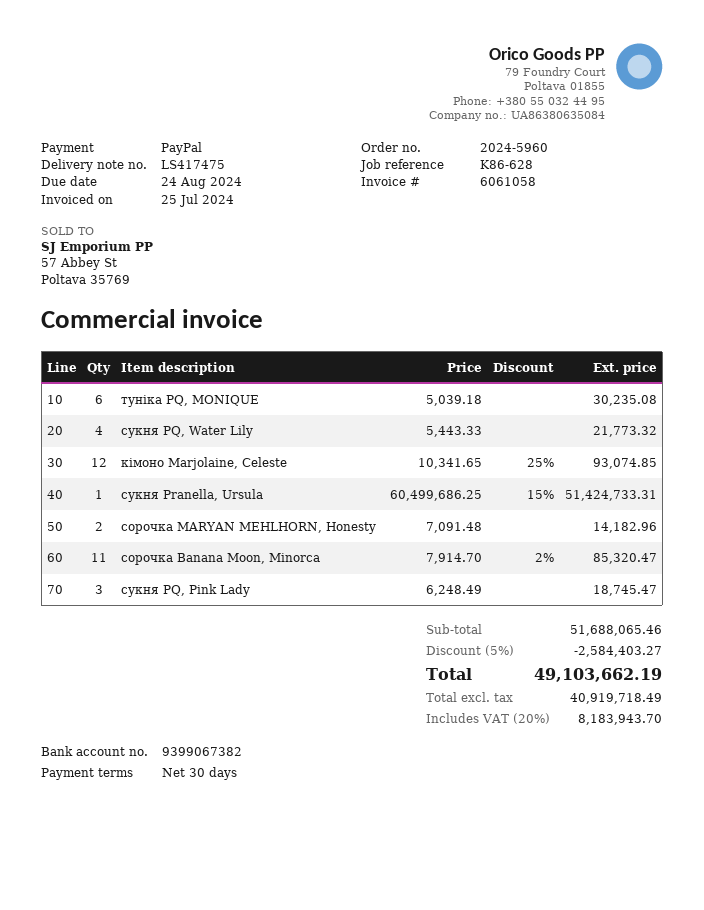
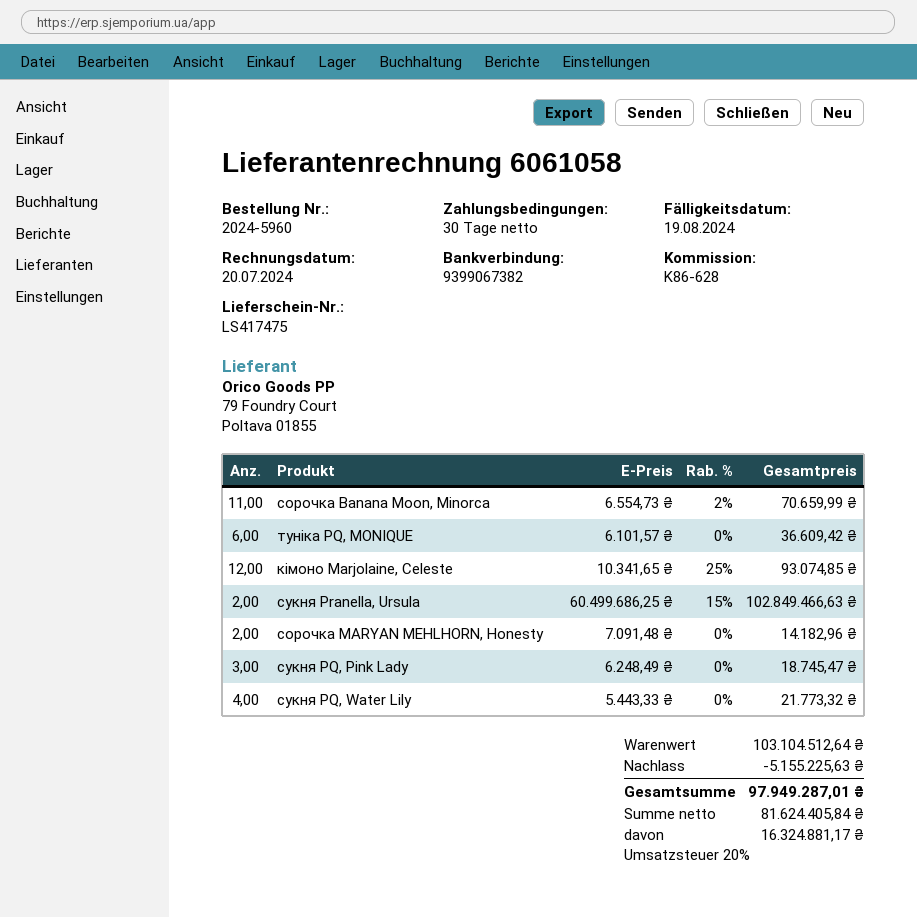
invoice date: 2024-07-25 -> 2024-07-20
due date: 2024-08-24 -> 2024-08-19
тунiка PQ, MONIQUE: 6 x 5039.18 = 30235.08 -> 6 x 6101.57 = 36609.42
сукня Pranella, Ursula: 1 x 60499686.25 - 15% = 51424733.31 -> 2 x 60499686.25 - 15% = 102849466.63
сорочка Banana Moon, Minorca: 11 x 7914.70 - 2% = 85320.47 -> 11 x 6554.73 - 2% = 70659.99
subtotal: 51688065.46 -> 103104512.64
discount: 2584403.27 -> 5155225.63
net: 40919718.49 -> 81624405.84
tax: 20% = 8183943.70 -> 20% = 16324881.17
total: 49103662.19 -> 97949287.01

